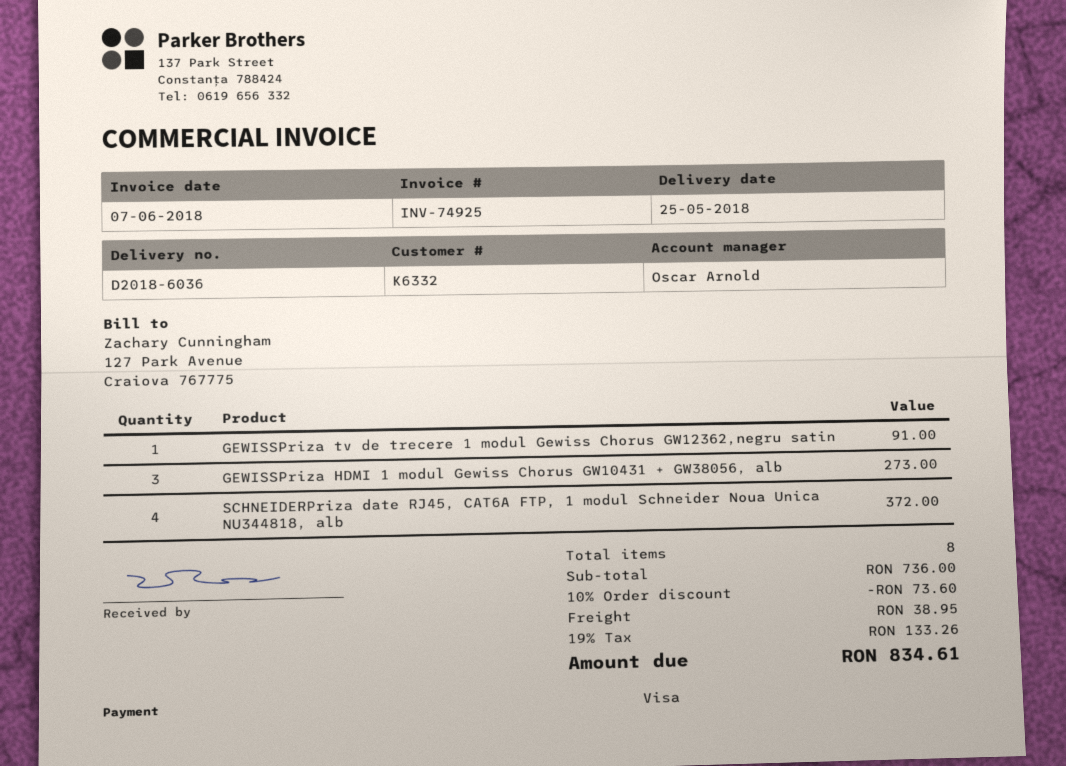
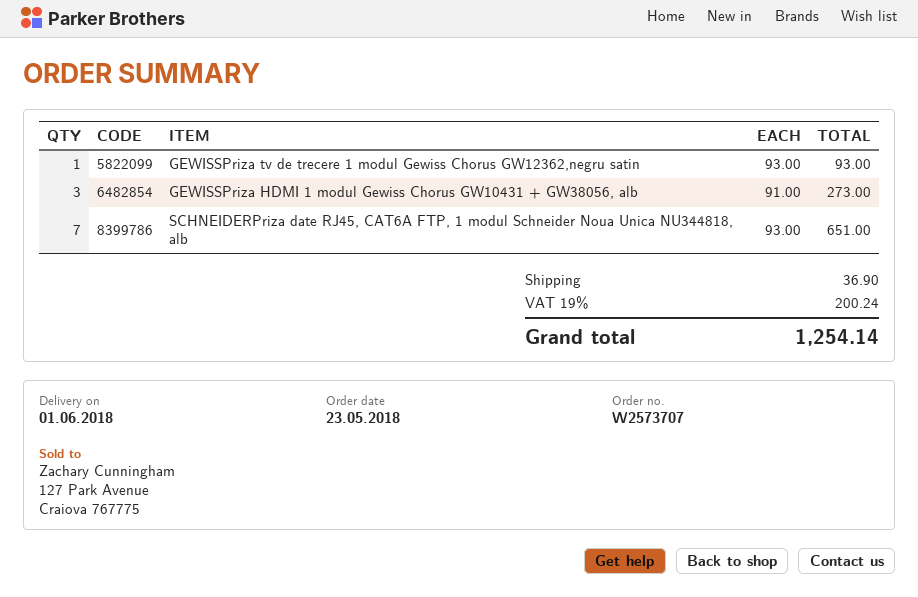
delivery date: 2018-05-25 -> 2018-06-01
GEWISSPriza tv de trecere 1 modul Gewiss Chorus GW12362,negru satin: 1 for 91.00 -> 1 for 93.00
SCHNEIDERPriza date RJ45, CAT6A FTP, 1 modul Schneider Noua Unica NU344818, alb: 4 for 372.00 -> 7 for 651.00
discount: 10% = 73.60 -> none
shipping: 38.95 -> 36.90
tax: 19% = 133.26 -> 19% = 200.24
total: 834.61 -> 1254.14

